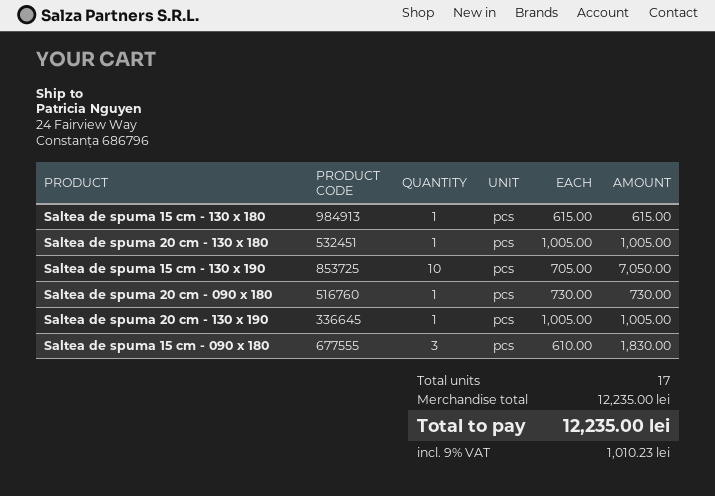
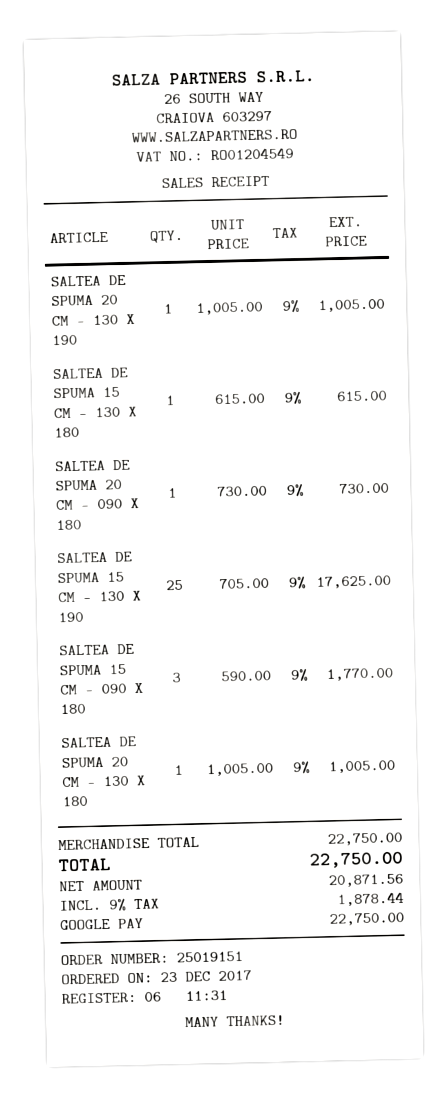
Saltea de spuma 15 cm - 130 x 190: 10 x 705.00 = 7050.00 -> 25 x 705.00 = 17625.00
Saltea de spuma 15 cm - 090 x 180: 3 x 610.00 = 1830.00 -> 3 x 590.00 = 1770.00
subtotal: 12235.00 -> 22750.00
tax: 9% = 1010.23 -> 9% = 1878.44
total: 12235.00 -> 22750.00

